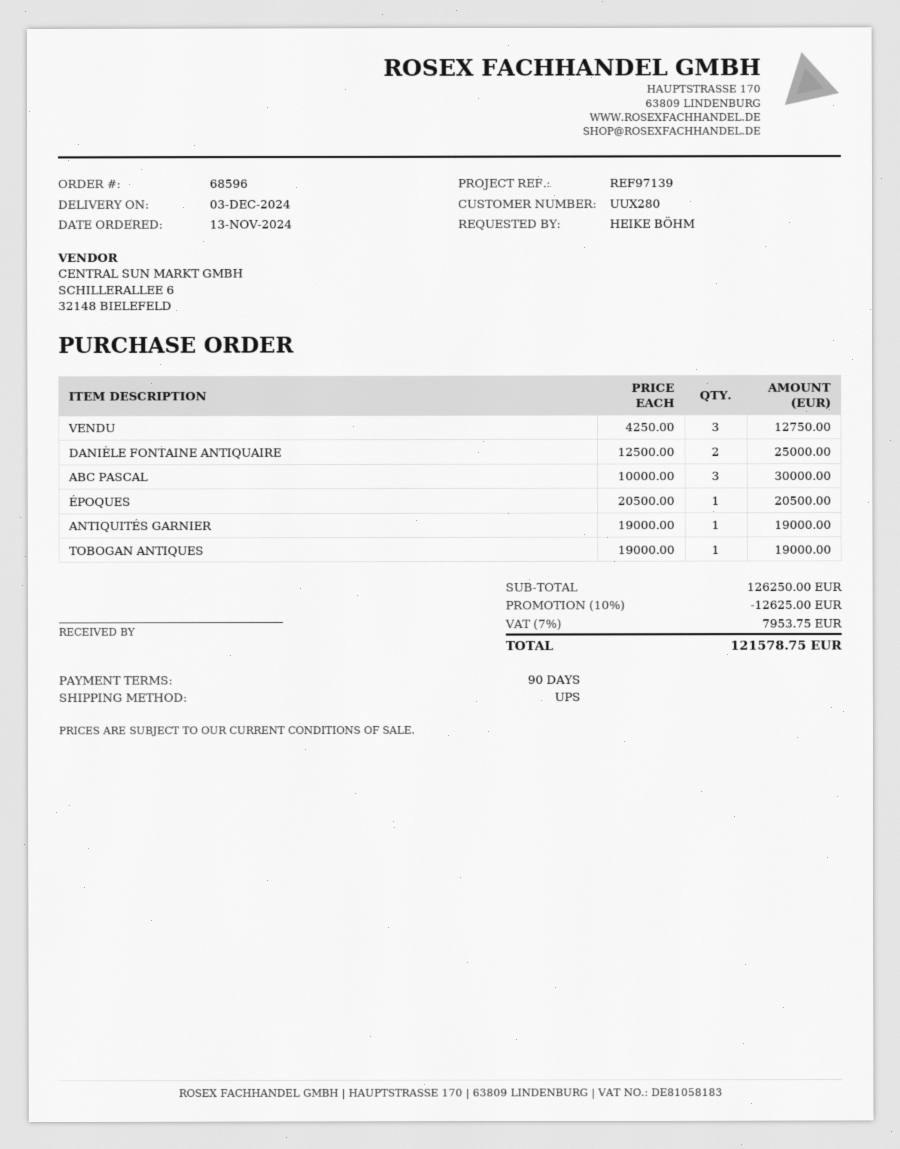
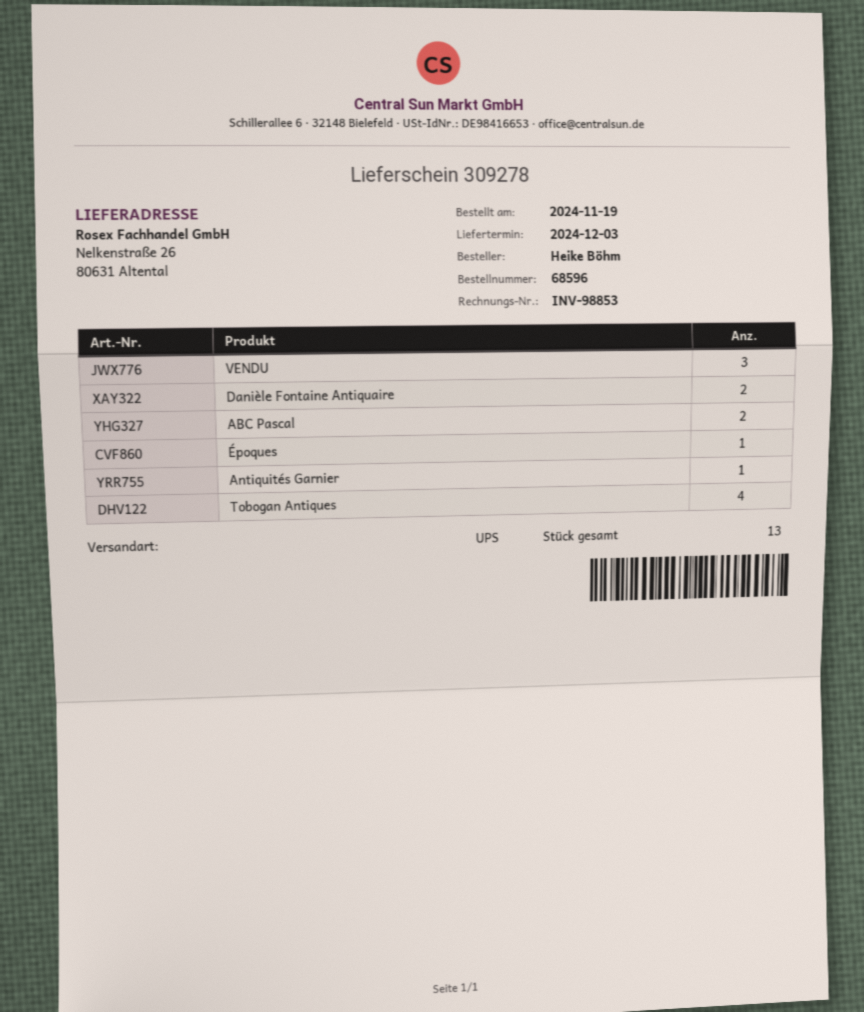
order date: 2024-11-13 -> 2024-11-19
ABC PASCAL: 3 -> 2
TOBOGAN ANTIQUES: 1 -> 4

